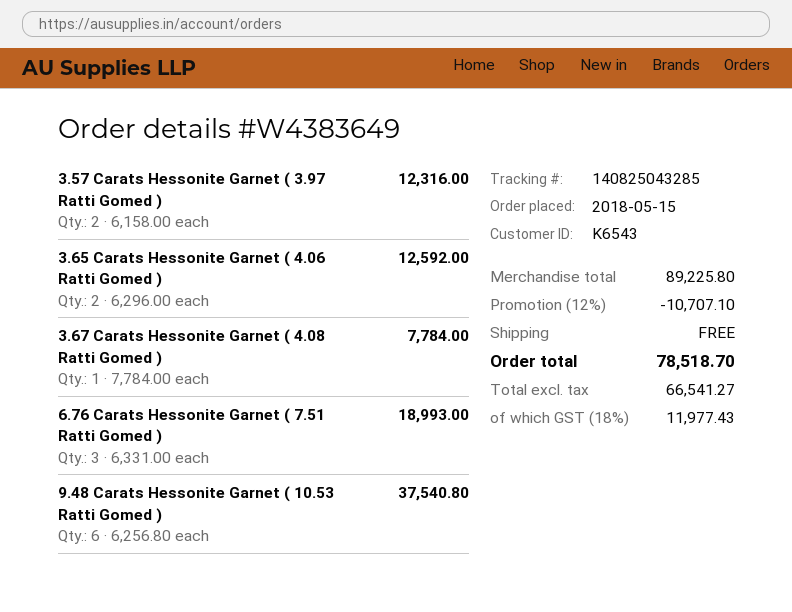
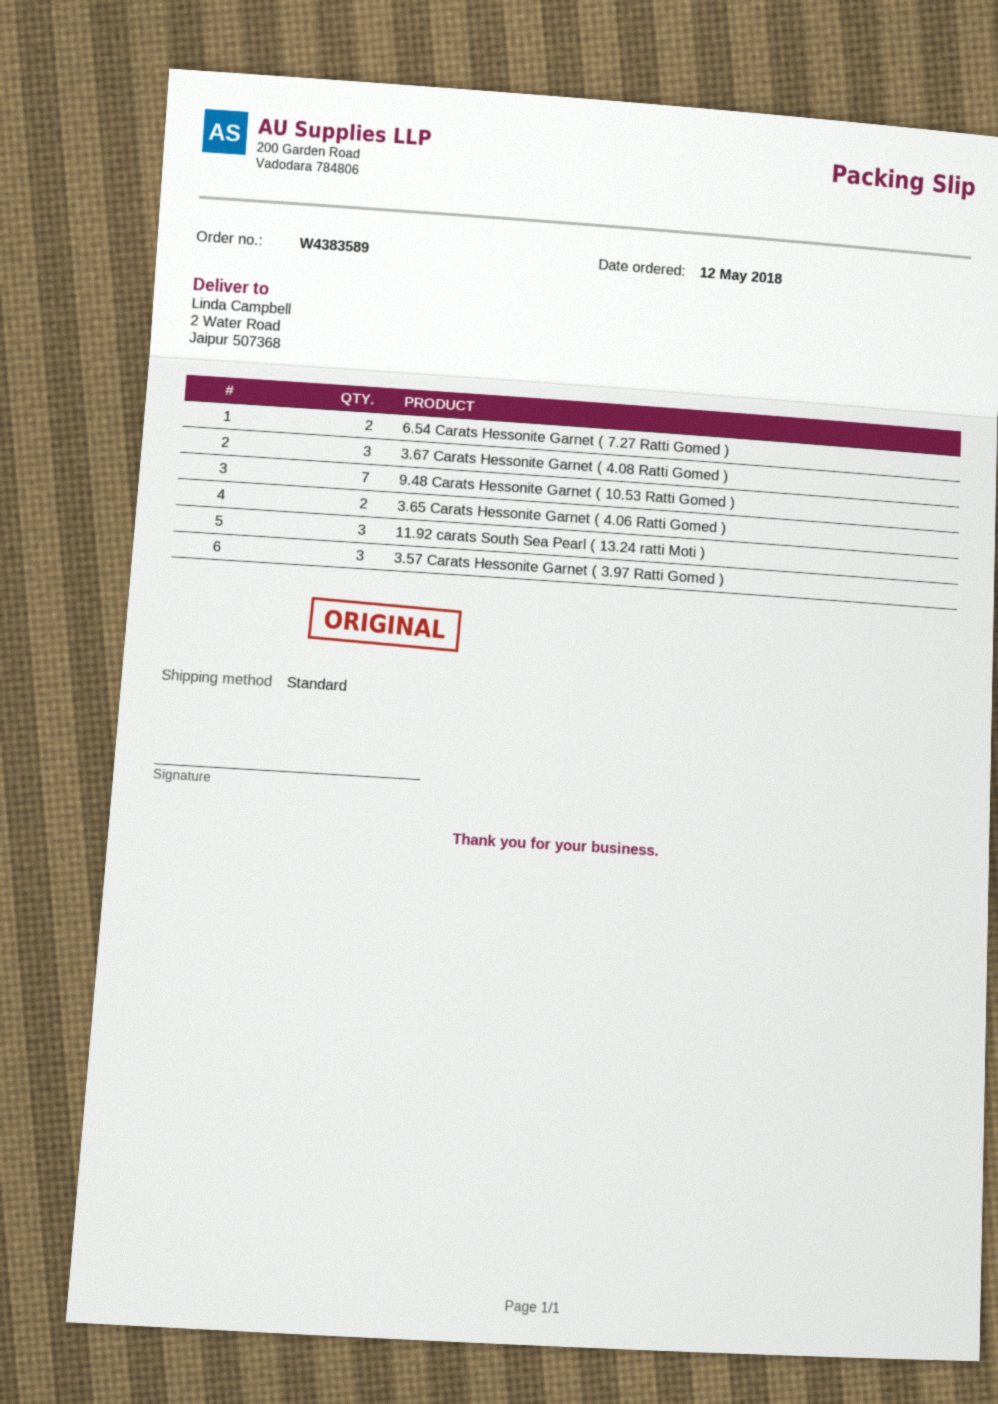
order number: W4383649 -> W4383589
order date: 2018-05-15 -> 2018-05-12
3.57 Carats Hessonite Garnet ( 3.97 Ratti Gomed ): 2 -> 3
3.67 Carats Hessonite Garnet ( 4.08 Ratti Gomed ): 1 -> 3
6.76 Carats Hessonite Garnet ( 7.51 Ratti Gomed ): 3 -> none
9.48 Carats Hessonite Garnet ( 10.53 Ratti Gomed ): 6 -> 7
6.54 Carats Hessonite Garnet ( 7.27 Ratti Gomed ): none -> 2
11.92 carats South Sea Pearl ( 13.24 ratti Moti ): none -> 3

